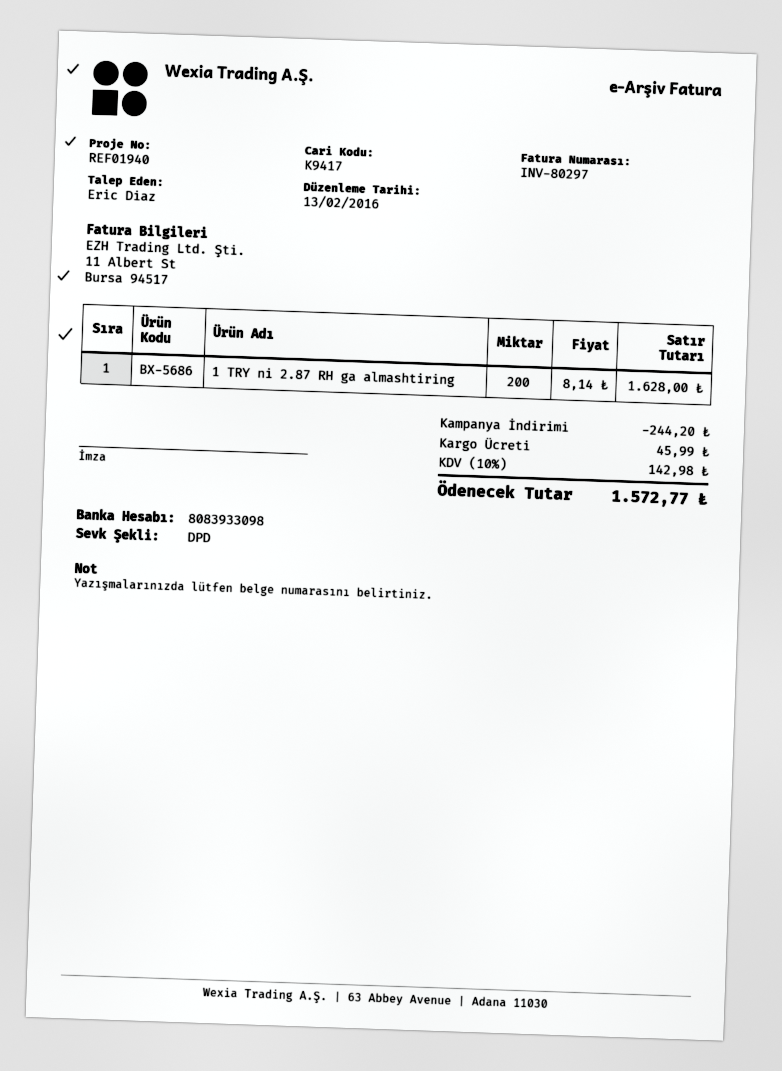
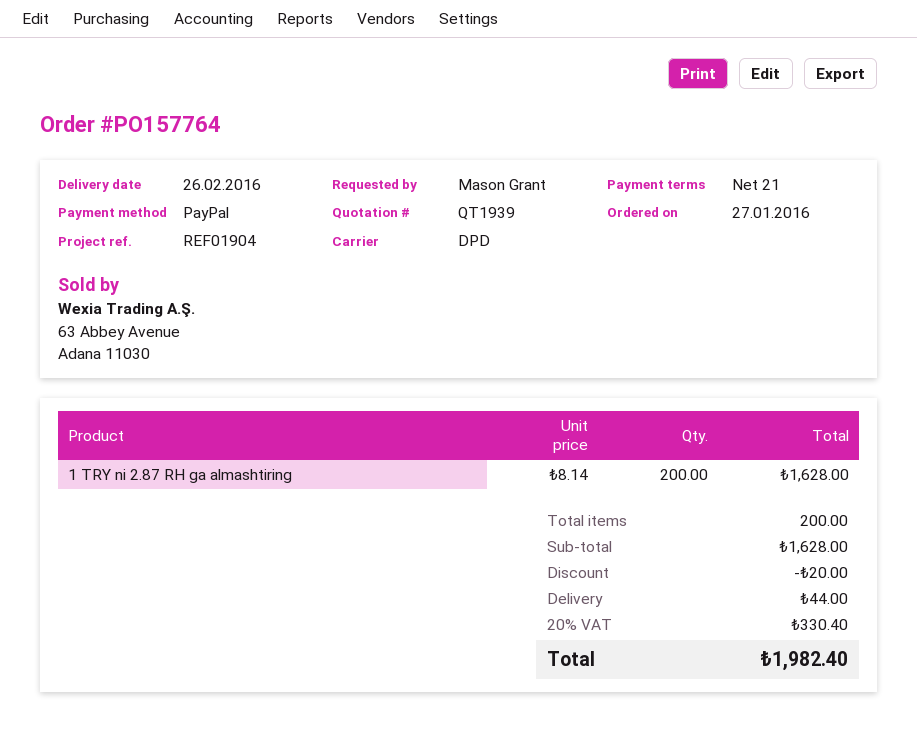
reference: REF01940 -> REF01904
ordered by: Eric Diaz -> Mason Grant
discount: 244.20 -> 20.00
shipping: 45.99 -> 44.00
tax: 10% = 142.98 -> 20% = 330.40
total: 1572.77 -> 1982.40

